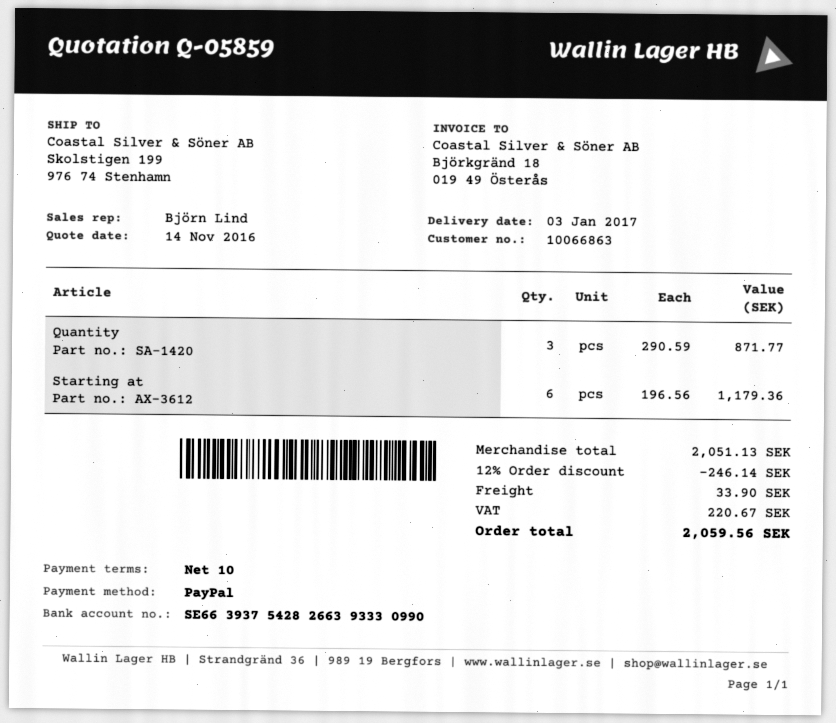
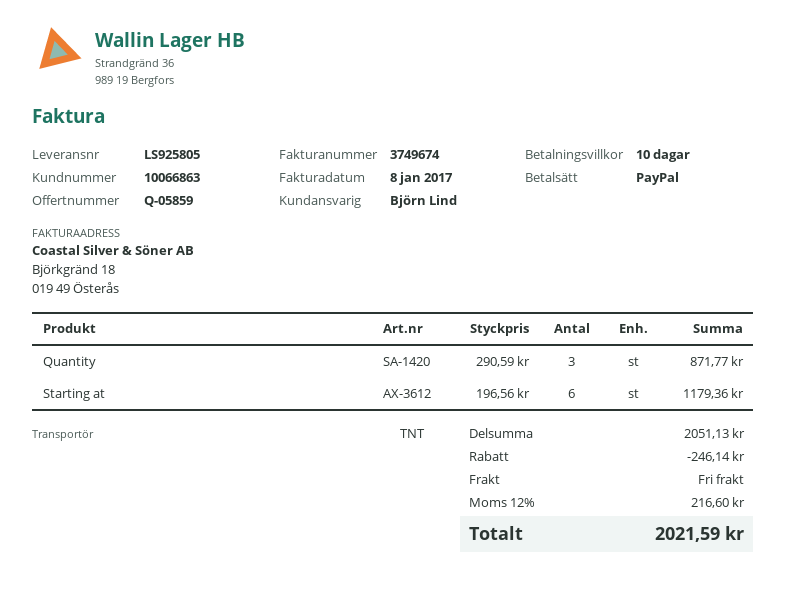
shipping: 33.90 -> 0.00
tax: 220.67 -> 216.60
total: 2059.56 -> 2021.59

